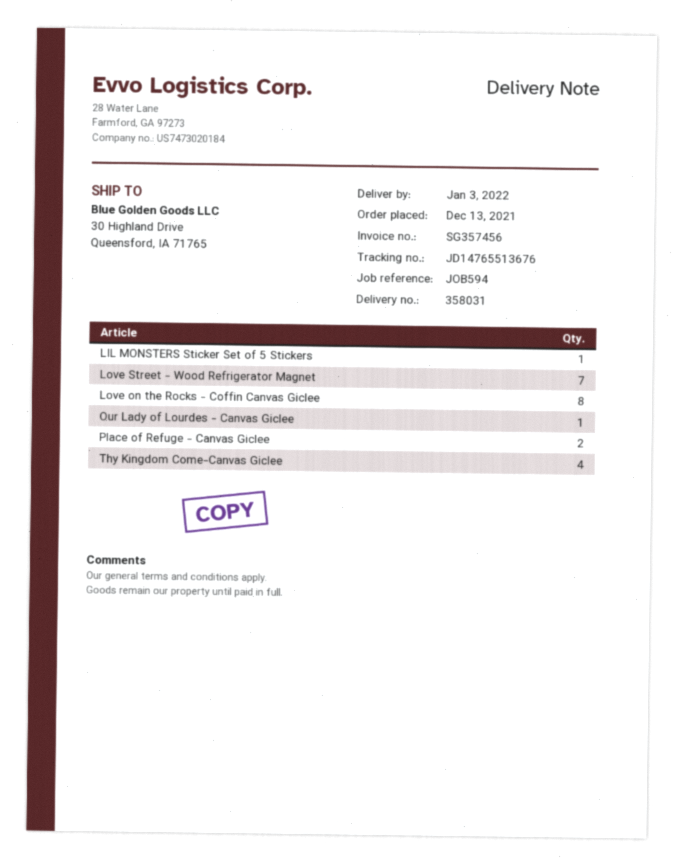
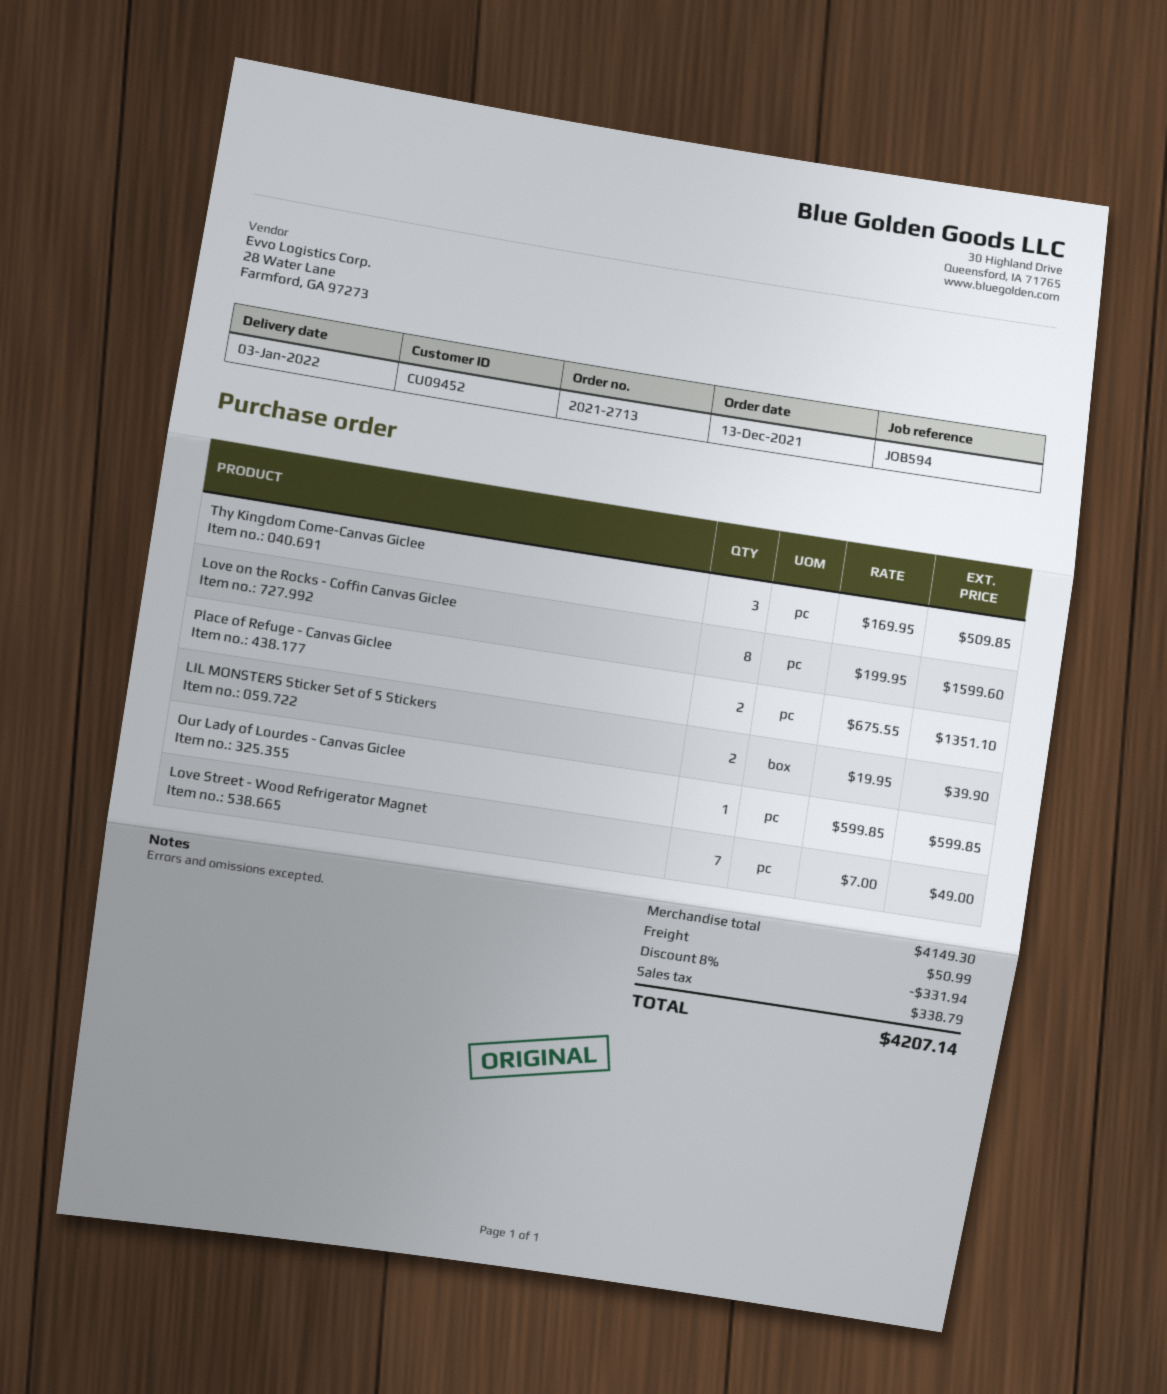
LIL MONSTERS Sticker Set of 5 Stickers: 1 -> 2
Thy Kingdom Come-Canvas Giclee: 4 -> 3

